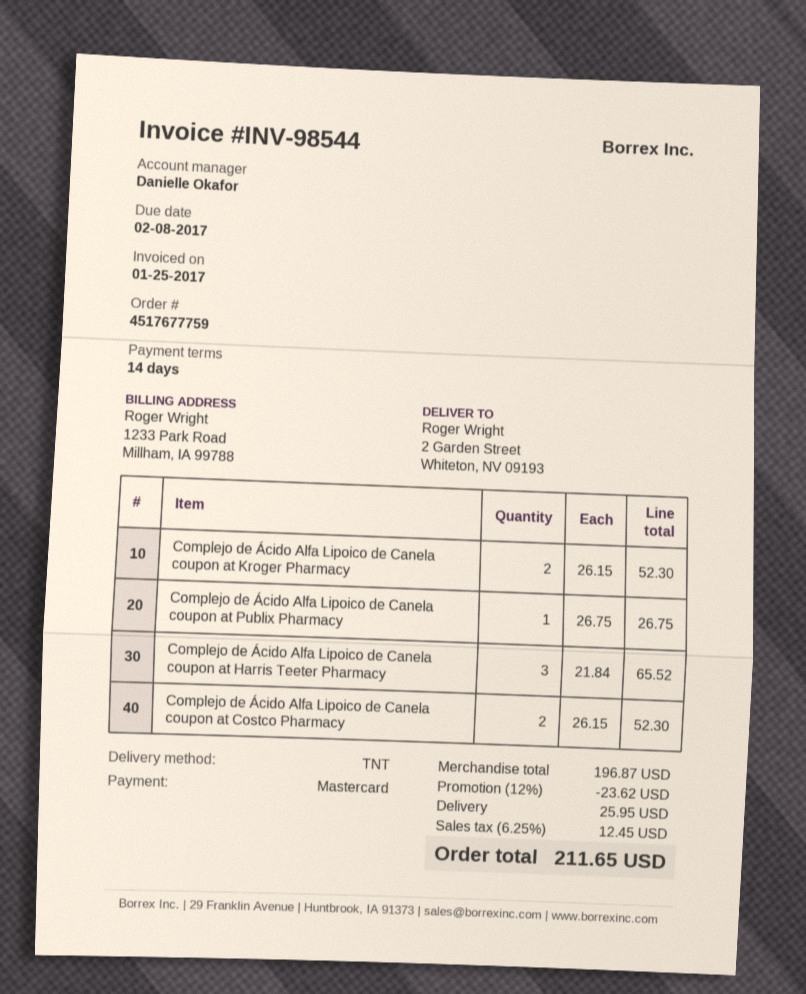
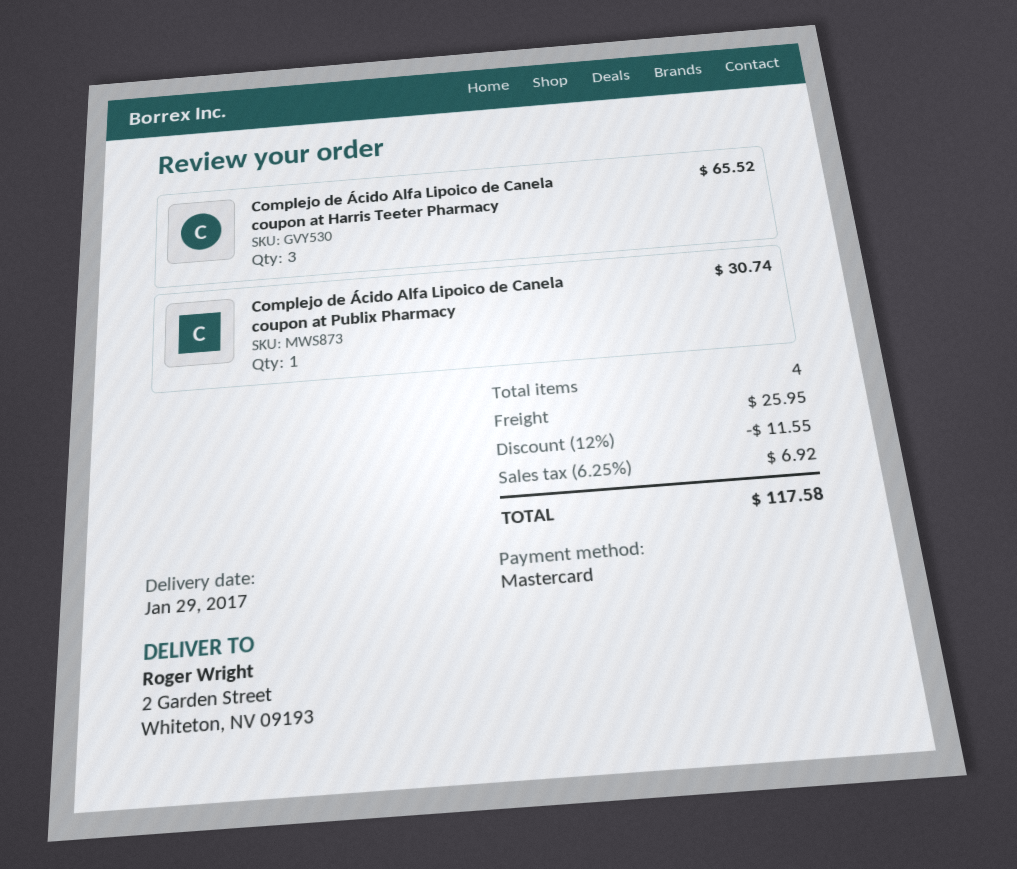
Complejo de Ácido Alfa Lipoico de Canela coupon at Kroger Pharmacy: 2 for 52.30 -> none
Complejo de Ácido Alfa Lipoico de Canela coupon at Publix Pharmacy: 1 for 26.75 -> 1 for 30.74
Complejo de Ácido Alfa Lipoico de Canela coupon at Costco Pharmacy: 2 for 52.30 -> none
discount: 12% = 23.62 -> 12% = 11.55
tax: 6.25% = 12.45 -> 6.25% = 6.92
total: 211.65 -> 117.58

